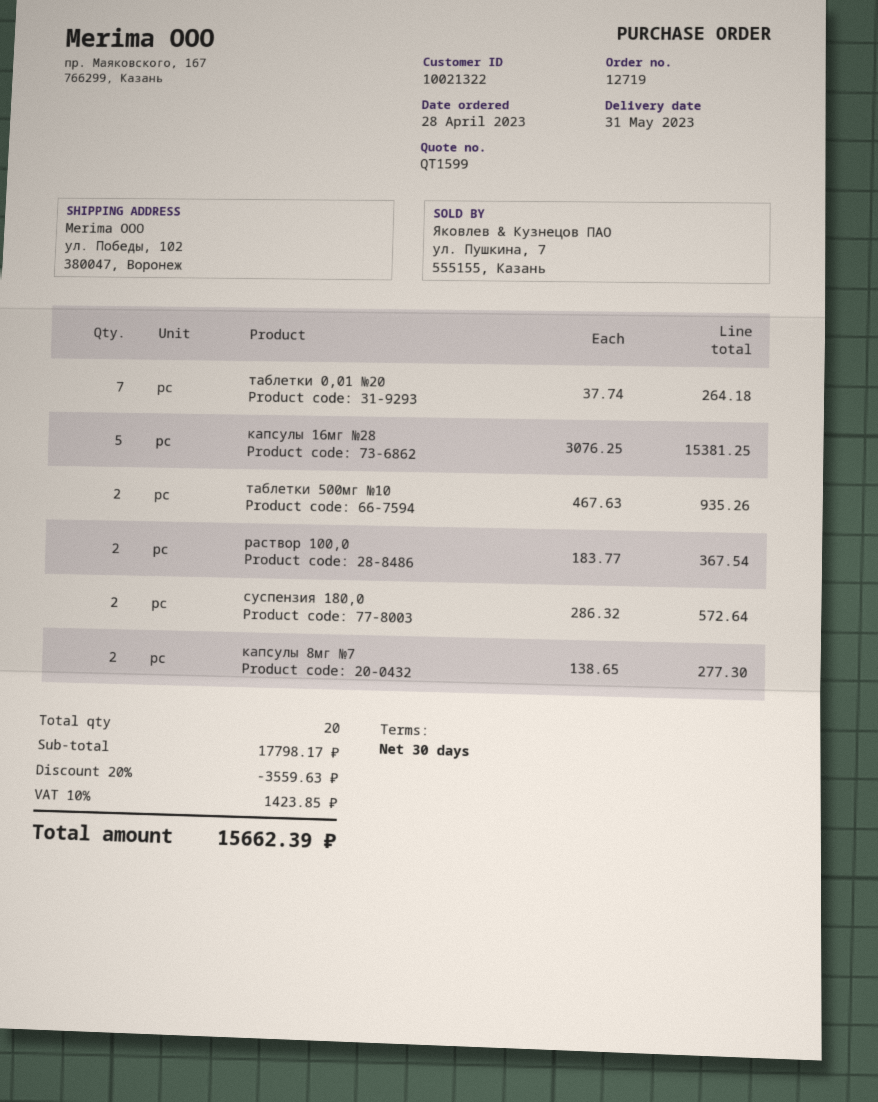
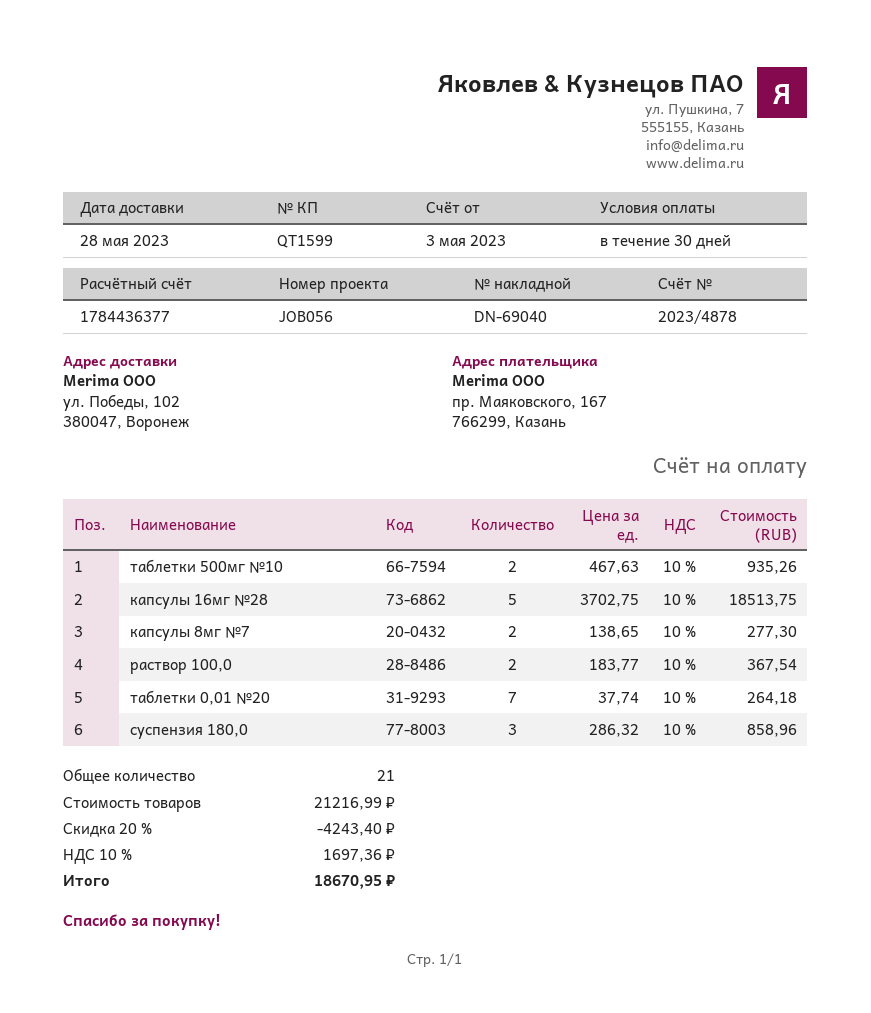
delivery date: 2023-05-31 -> 2023-05-28
капсулы 16мг №28: 5 x 3076.25 = 15381.25 -> 5 x 3702.75 = 18513.75
суспензия 180,0: 2 x 286.32 = 572.64 -> 3 x 286.32 = 858.96
total quantity: 20 -> 21
subtotal: 17798.17 -> 21216.99
discount: 20% = 3559.63 -> 20% = 4243.40
tax: 10% = 1423.85 -> 10% = 1697.36
total: 15662.39 -> 18670.95

